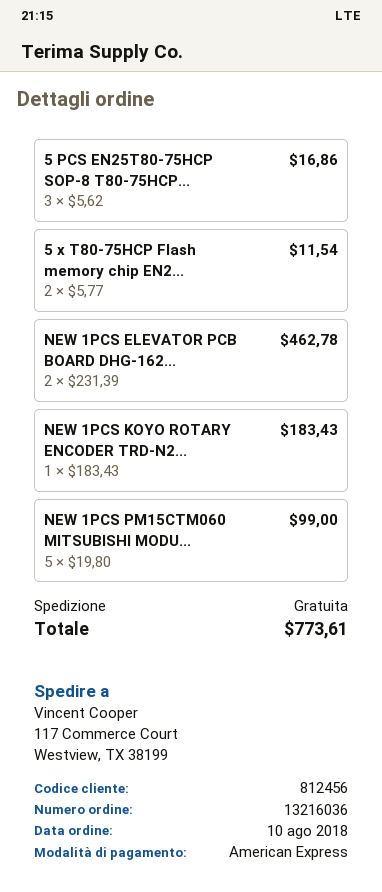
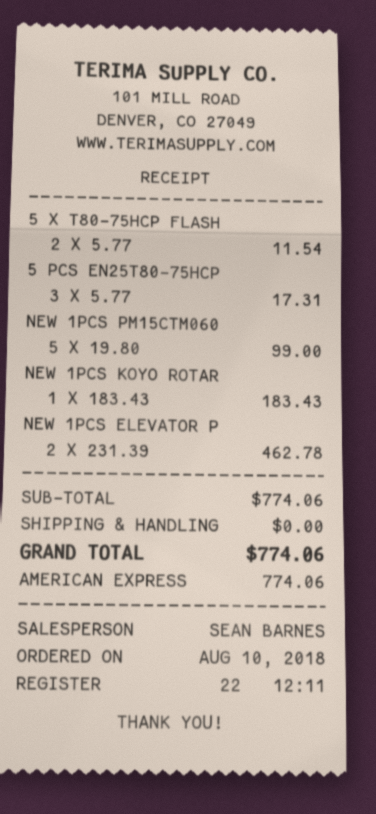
5 PCS EN25T80-75HCP SOP-8 T80-75HCP...: 3 x 5.62 = 16.86 -> 3 x 5.77 = 17.31
total: 773.61 -> 774.06

